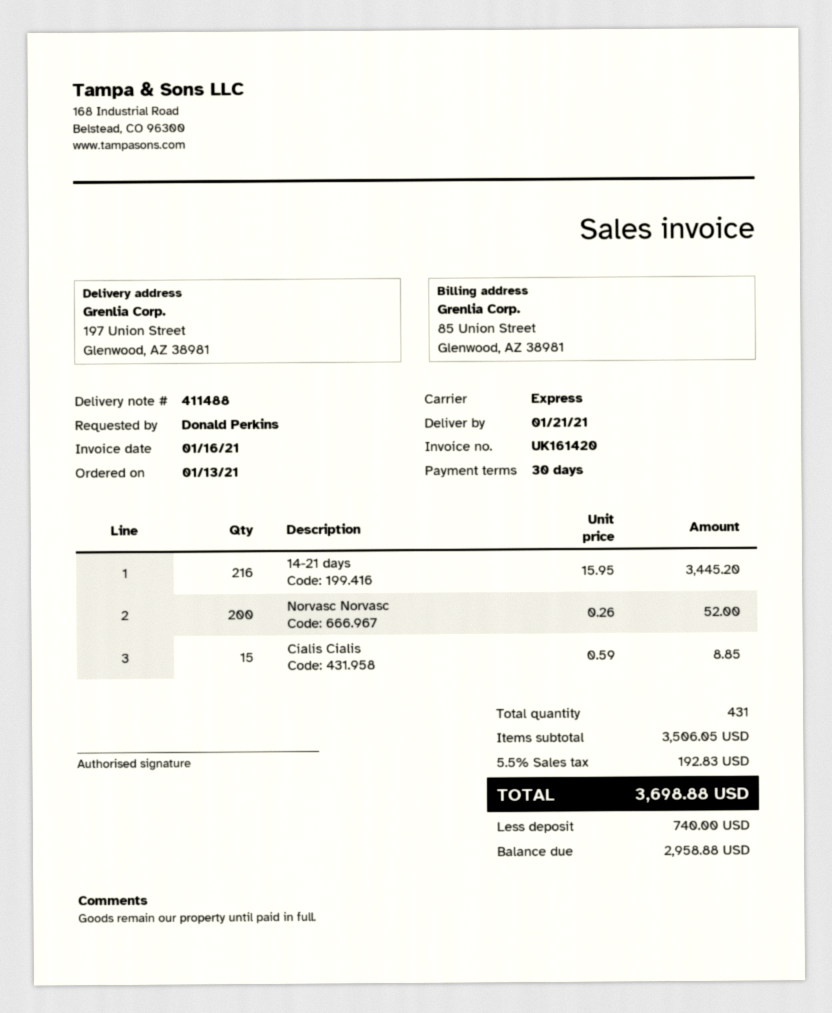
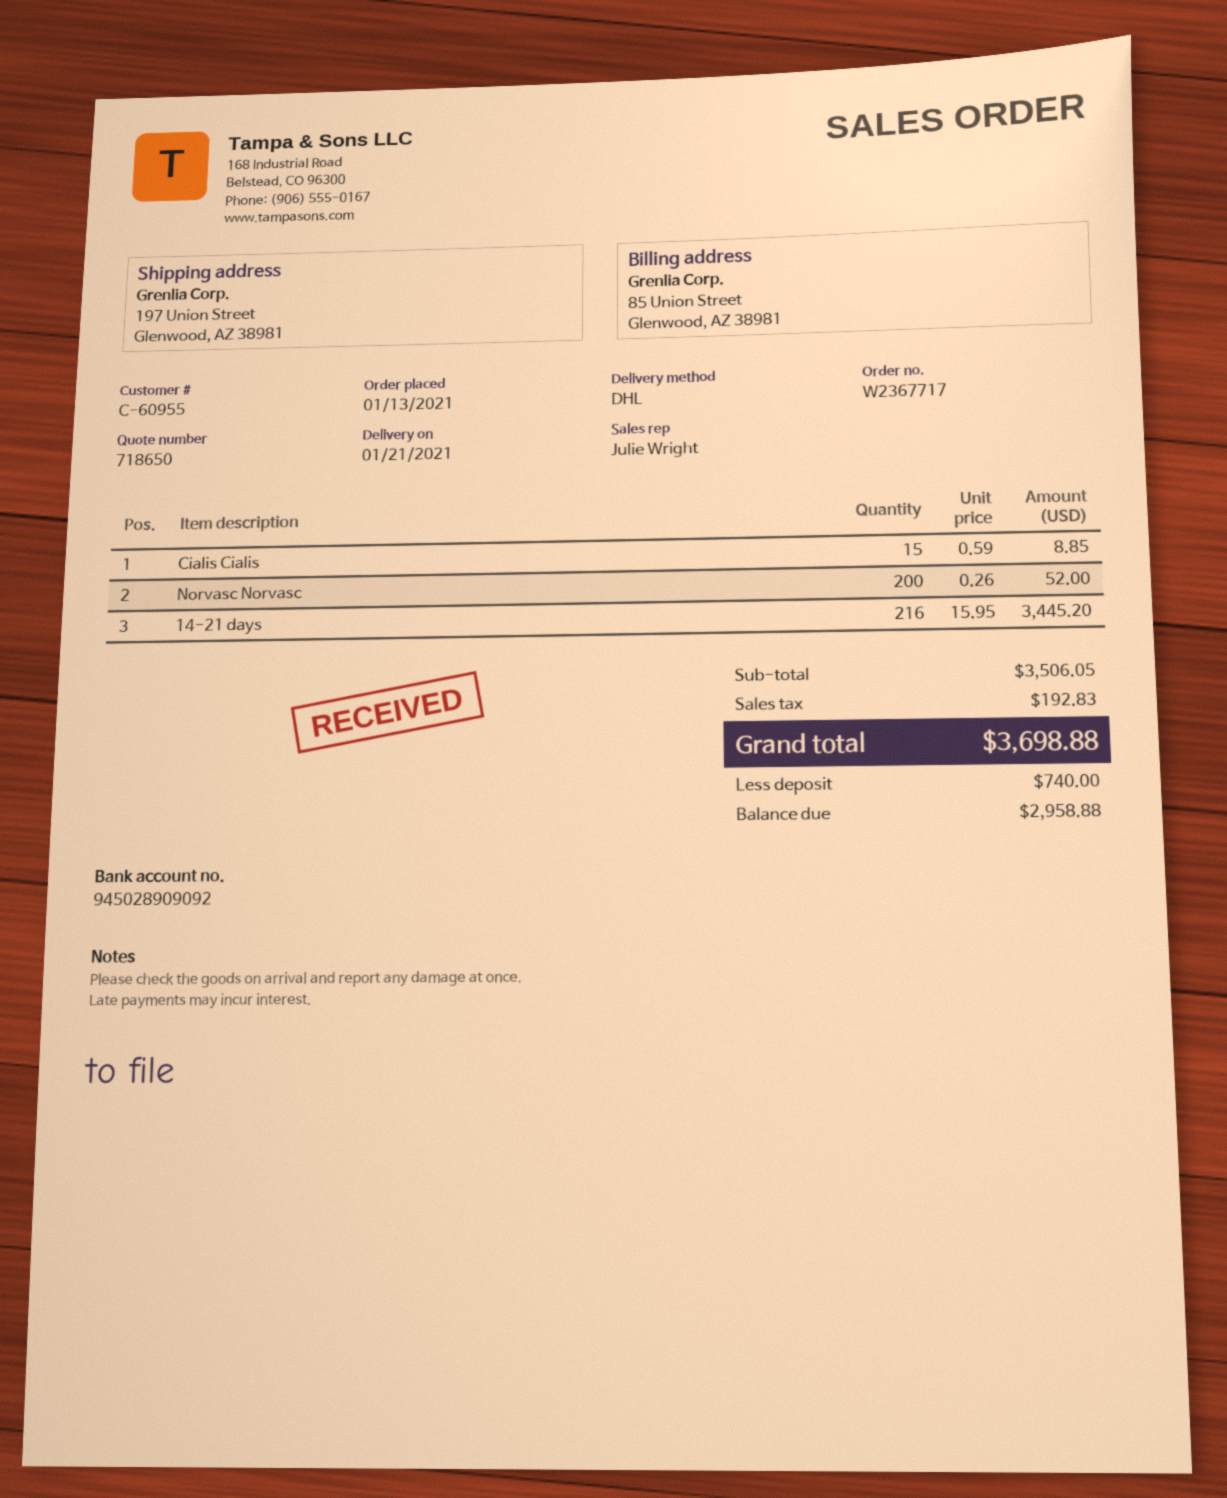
shipping method: express -> DHL

